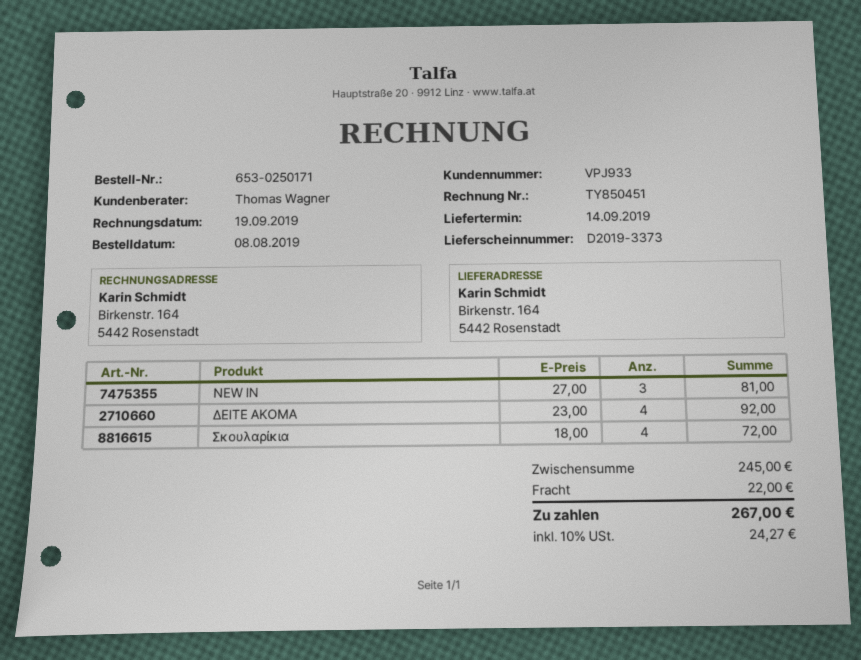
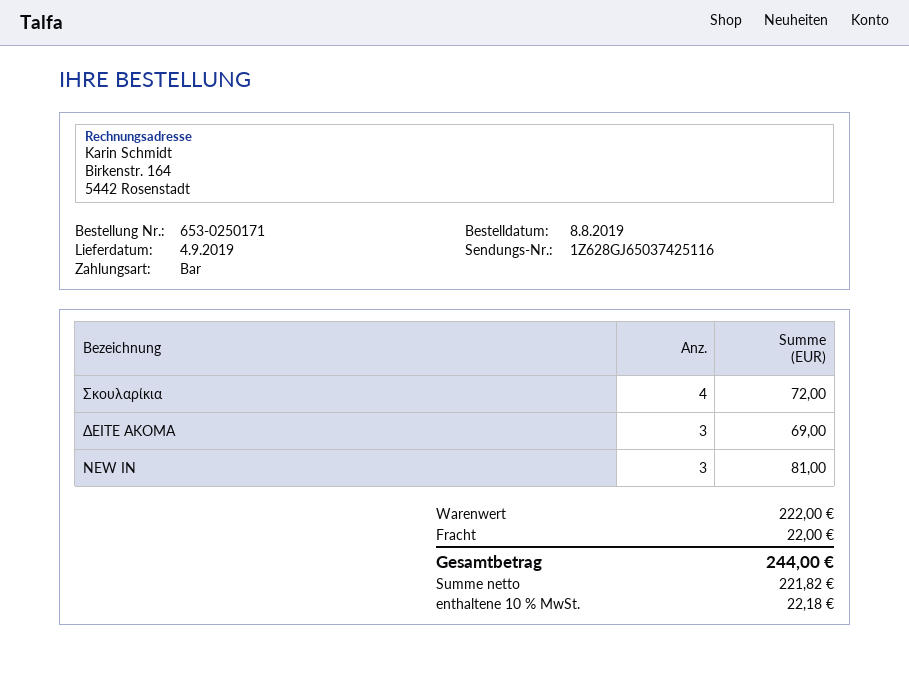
delivery date: 2019-09-14 -> 2019-09-04
ΔΕΙΤΕ ΑΚΟΜΑ: 4 for 92.00 -> 3 for 69.00
subtotal: 245.00 -> 222.00
tax: 10% = 24.27 -> 10% = 22.18
total: 267.00 -> 244.00

